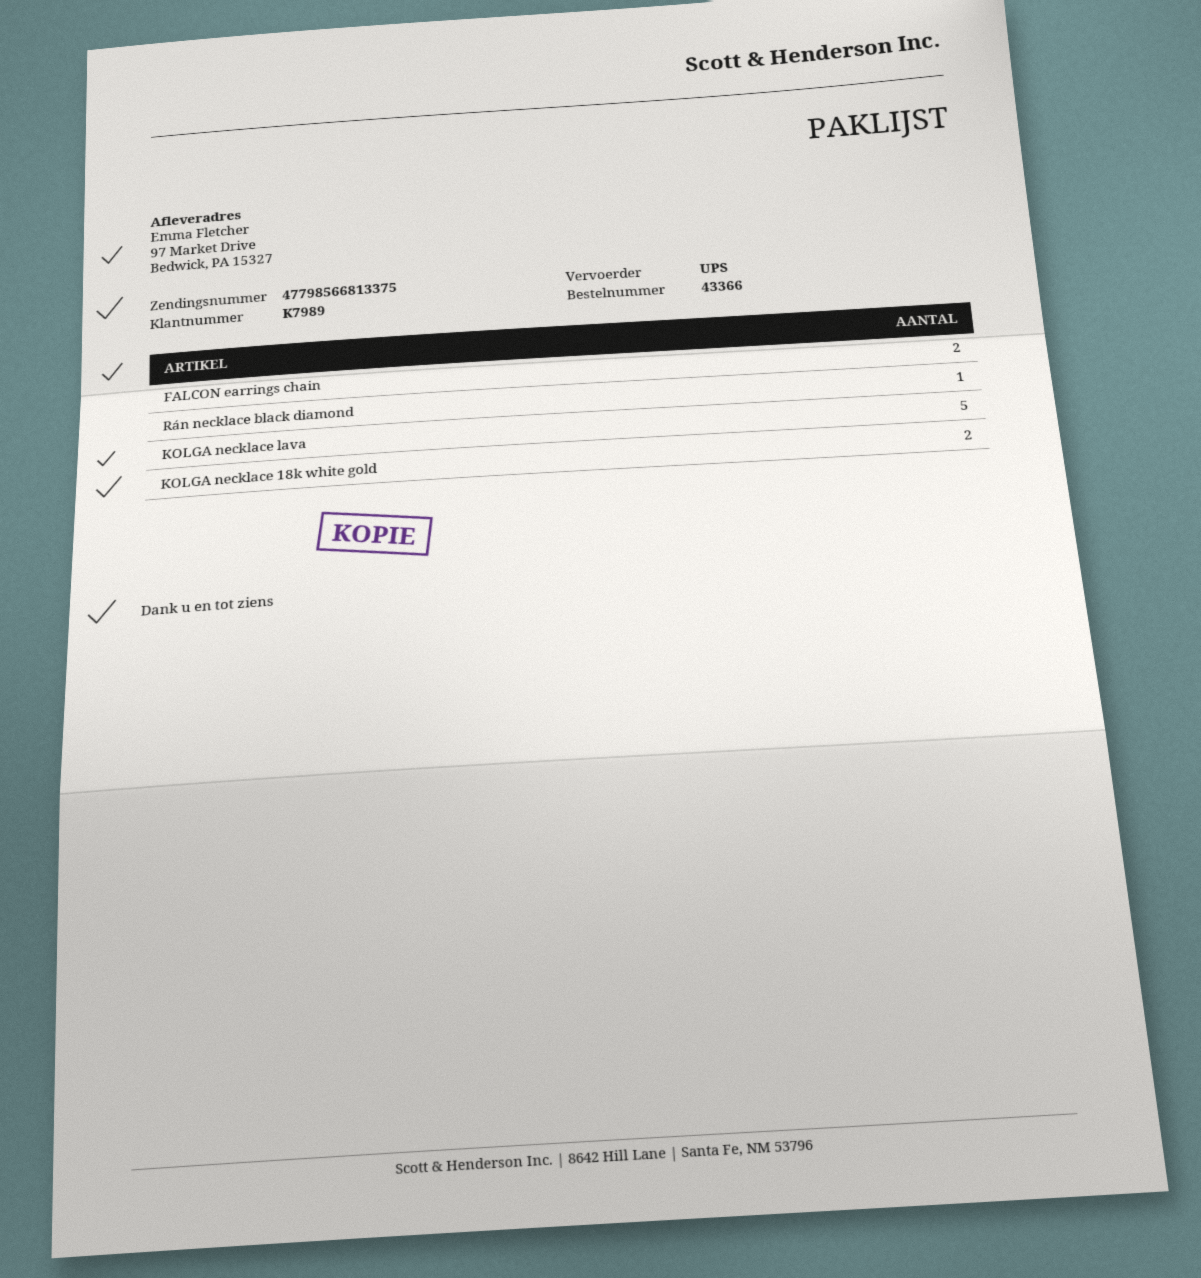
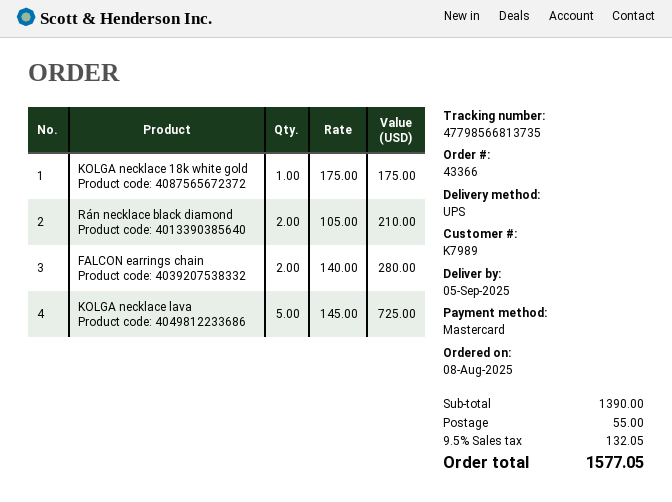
tracking number: 47798566813375 -> 47798566813735
Rán necklace black diamond: 1 -> 2
KOLGA necklace 18k white gold: 2 -> 1

